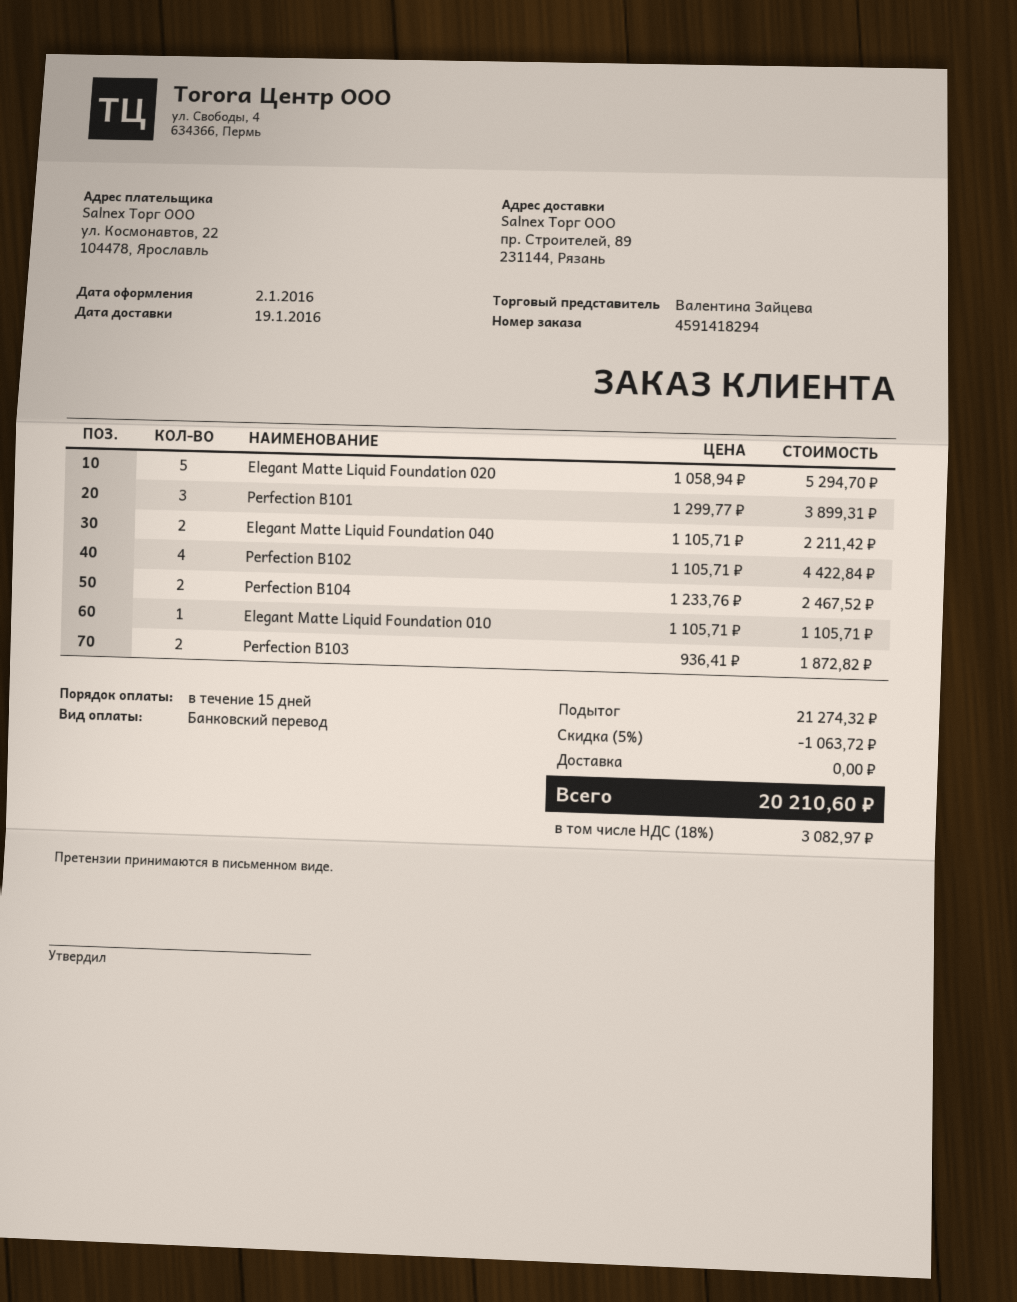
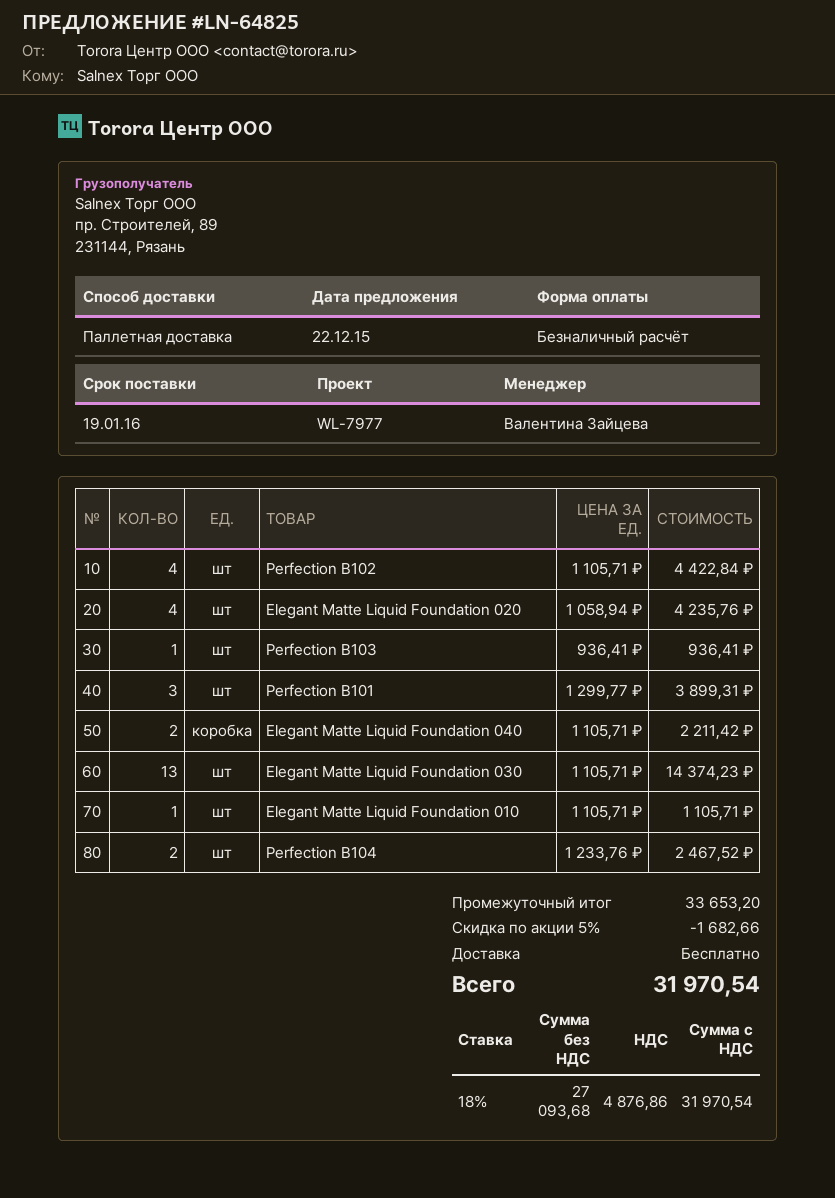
Elegant Matte Liquid Foundation 020: 5 x 1058.94 = 5294.70 -> 4 x 1058.94 = 4235.76
Perfection B103: 2 x 936.41 = 1872.82 -> 1 x 936.41 = 936.41
Elegant Matte Liquid Foundation 030: none -> 13 x 1105.71 = 14374.23
subtotal: 21274.32 -> 33653.20
discount: 5% = 1063.72 -> 5% = 1682.66
tax: 18% = 3082.97 -> 18% = 4876.86
total: 20210.60 -> 31970.54

